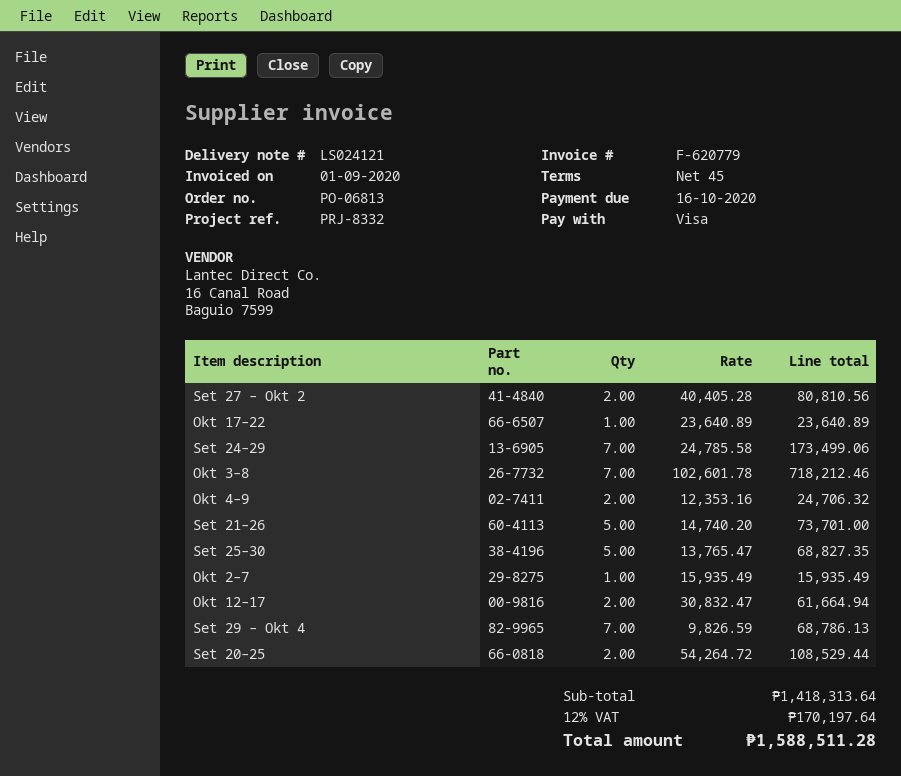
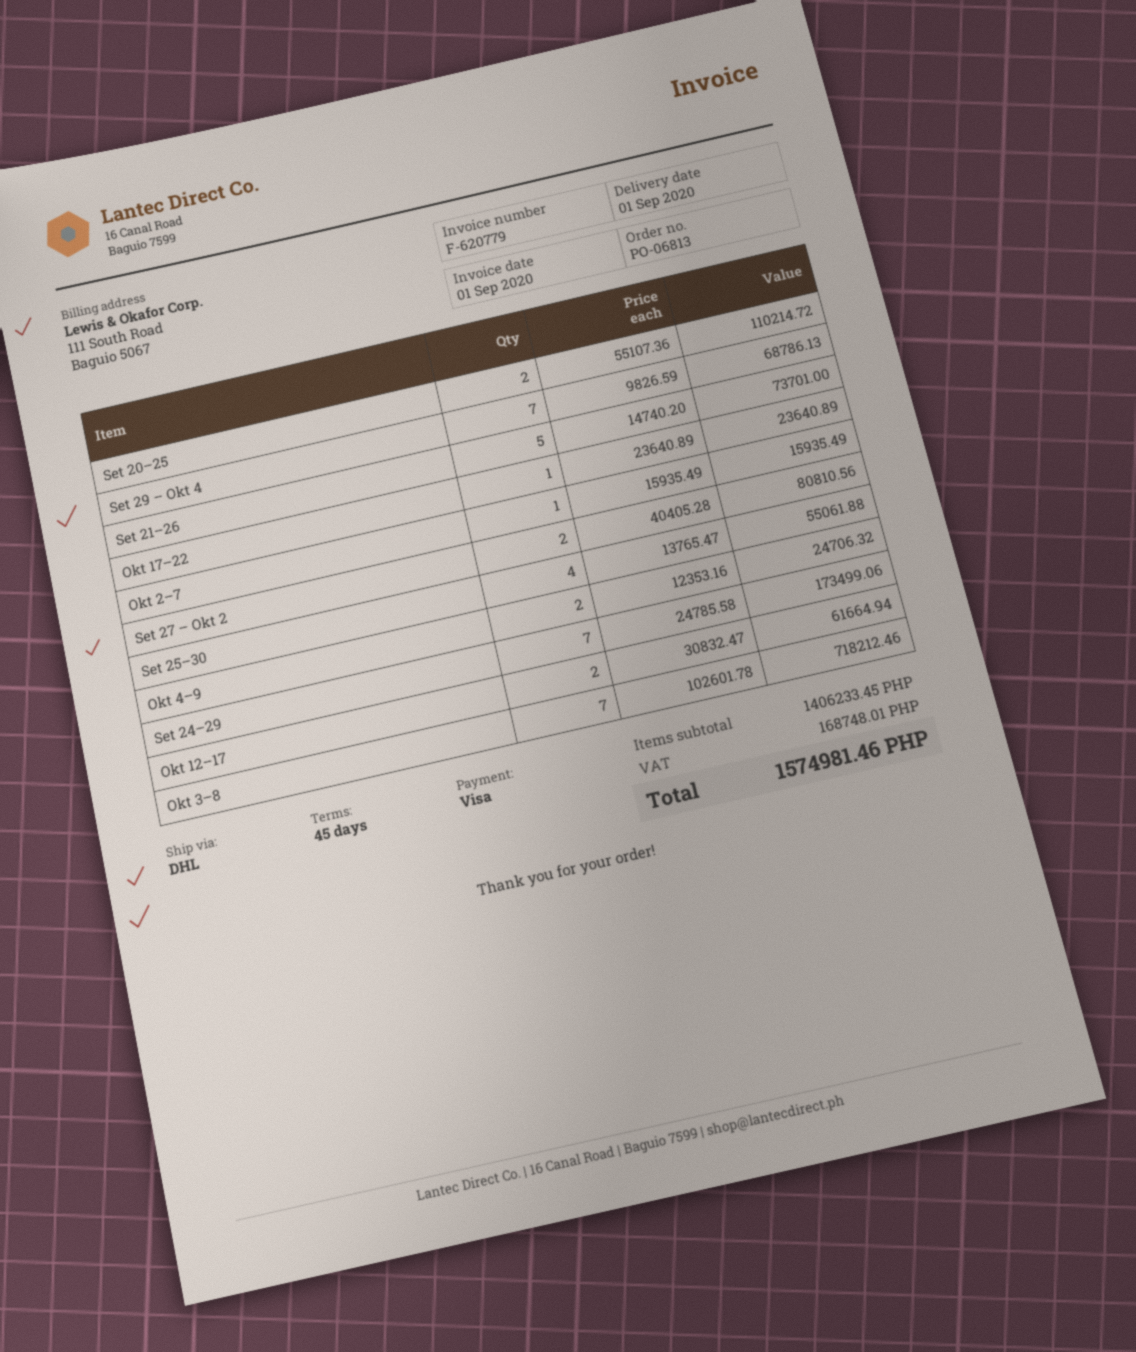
Set 25–30: 5 x 13765.47 = 68827.35 -> 4 x 13765.47 = 55061.88
Set 20–25: 2 x 54264.72 = 108529.44 -> 2 x 55107.36 = 110214.72
subtotal: 1418313.64 -> 1406233.45
tax: 170197.64 -> 168748.01
total: 1588511.28 -> 1574981.46

